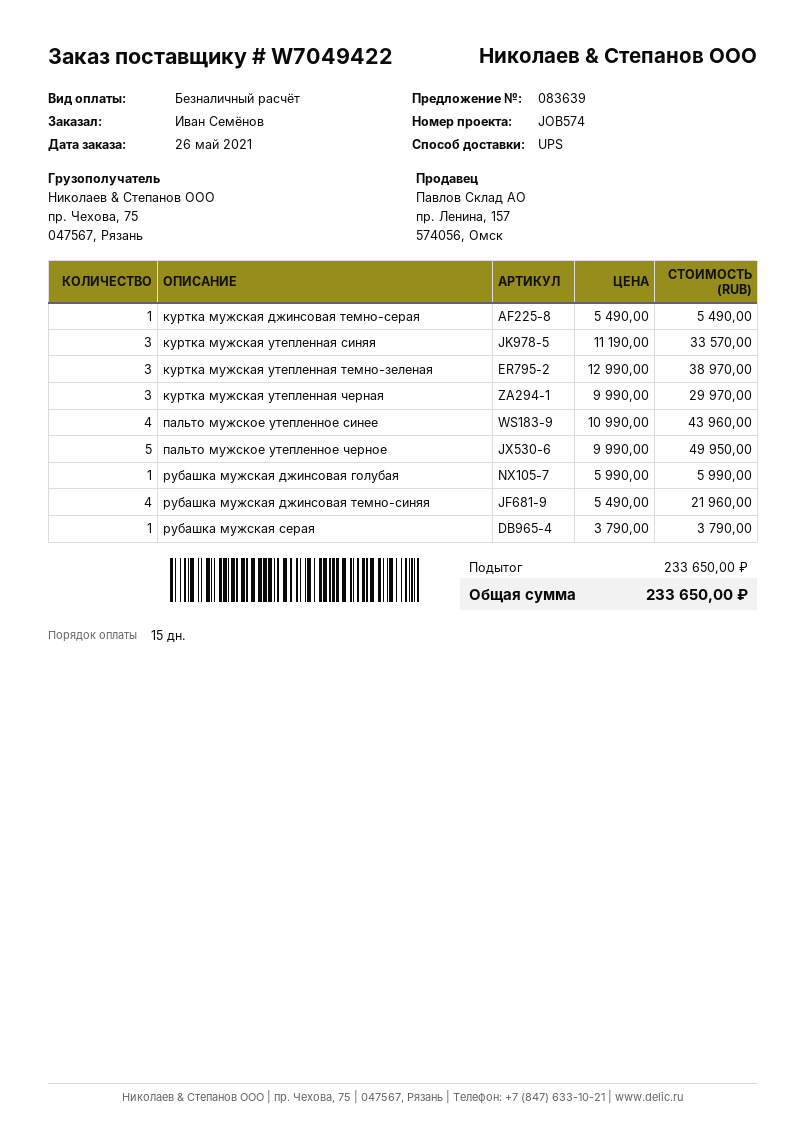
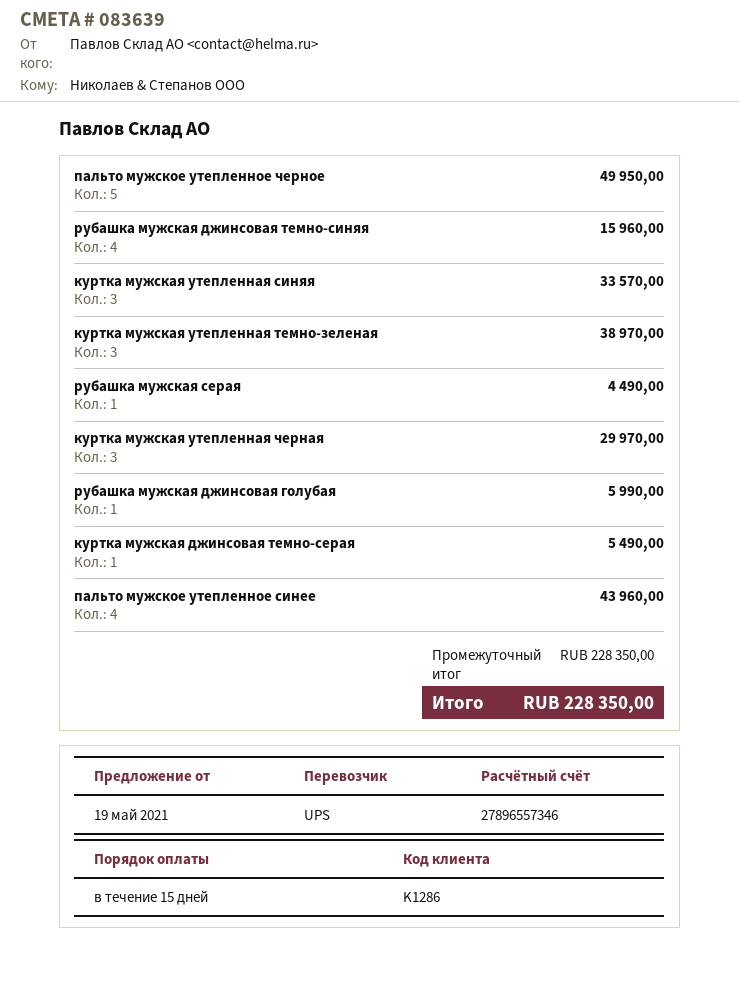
рубашка мужская джинсовая темно-синяя: 4 for 21960.00 -> 4 for 15960.00
рубашка мужская серая: 1 for 3790.00 -> 1 for 4490.00
subtotal: 233650.00 -> 228350.00
total: 233650.00 -> 228350.00

